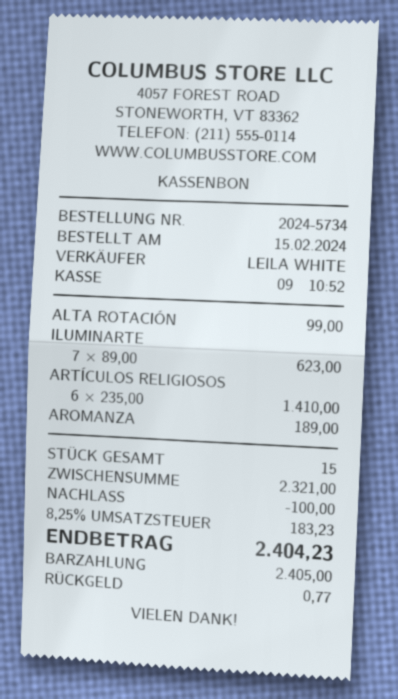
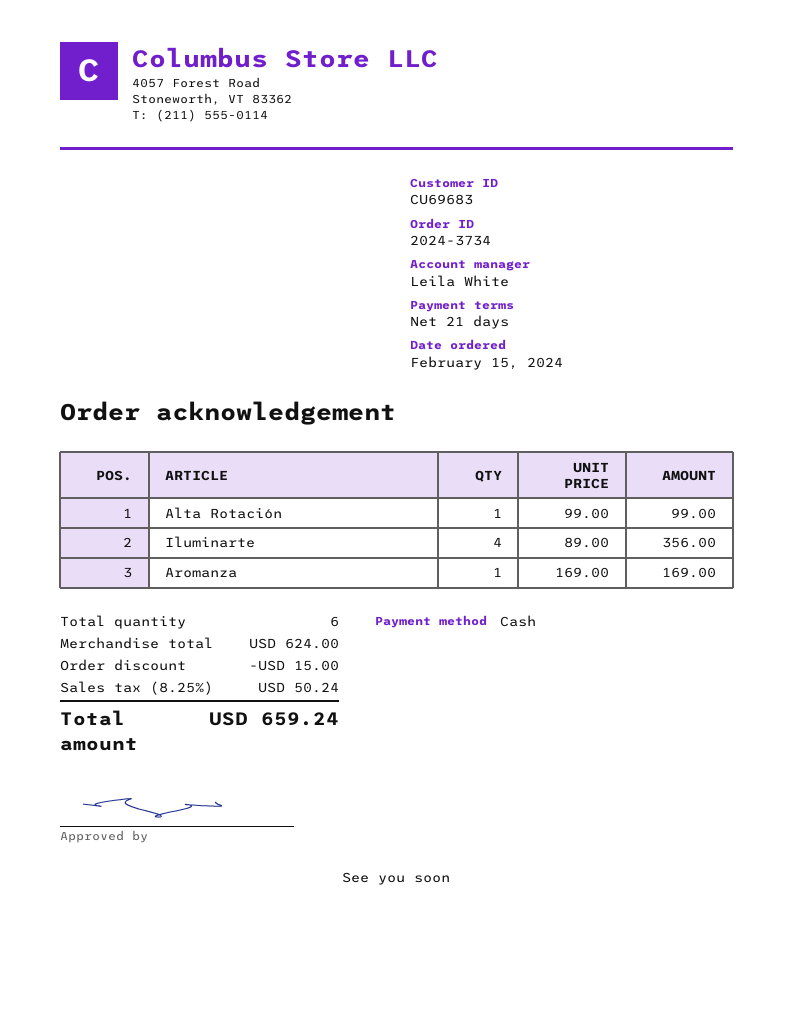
order number: 2024-5734 -> 2024-3734
ILUMINARTE: 7 x 89.00 = 623.00 -> 4 x 89.00 = 356.00
ARTÍCULOS RELIGIOSOS: 6 x 235.00 = 1410.00 -> none
AROMANZA: 1 x 189.00 = 189.00 -> 1 x 169.00 = 169.00
total quantity: 15 -> 6
subtotal: 2321.00 -> 624.00
discount: 100.00 -> 15.00
tax: 8.25% = 183.23 -> 8.25% = 50.24
total: 2404.23 -> 659.24

